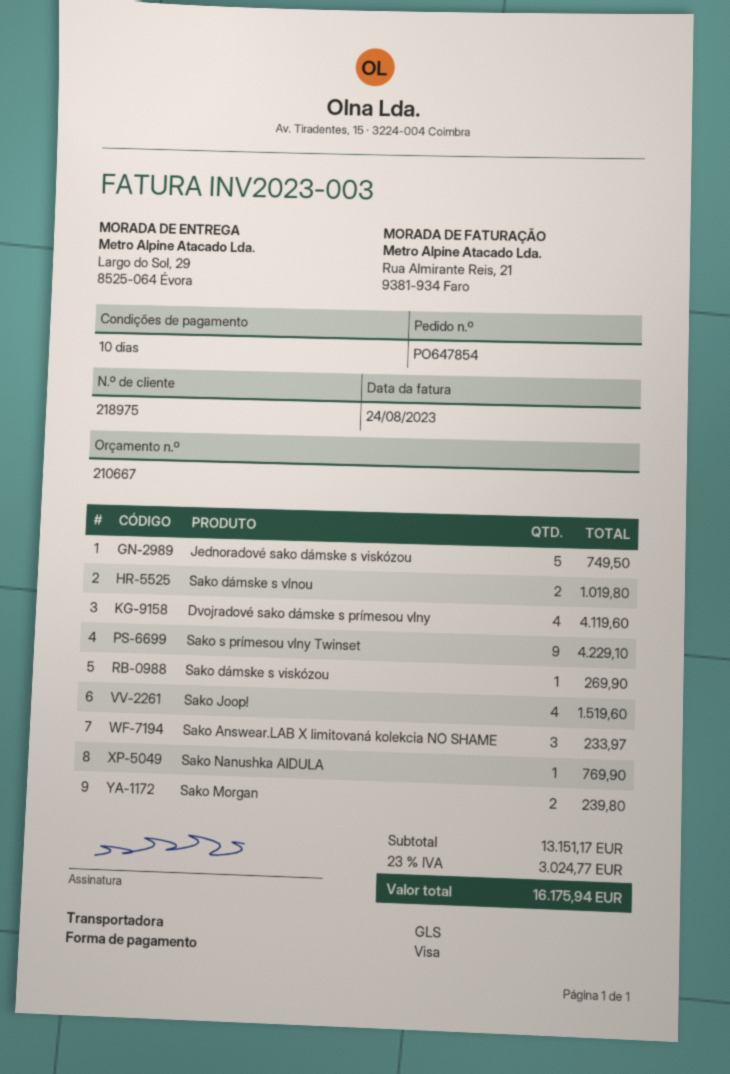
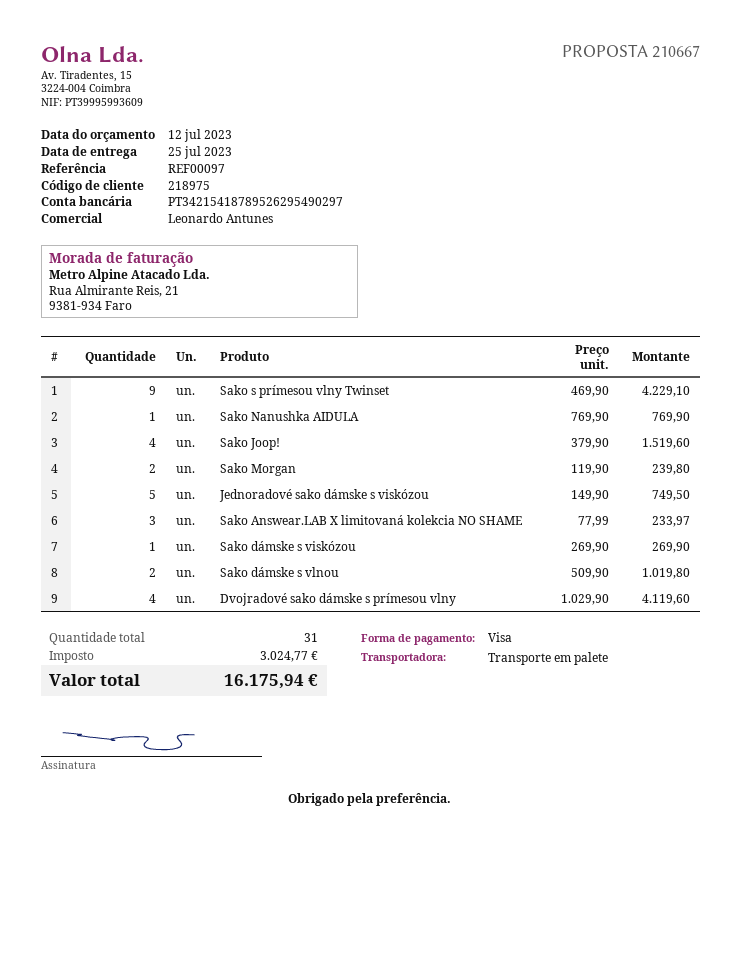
shipping method: GLS -> pallet freight

